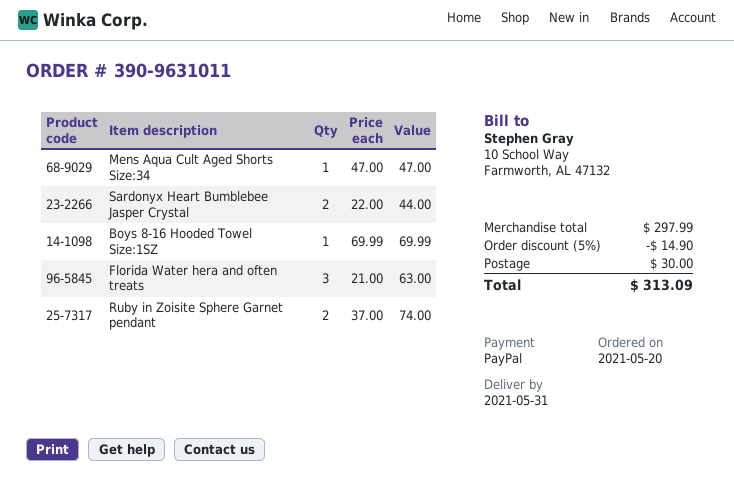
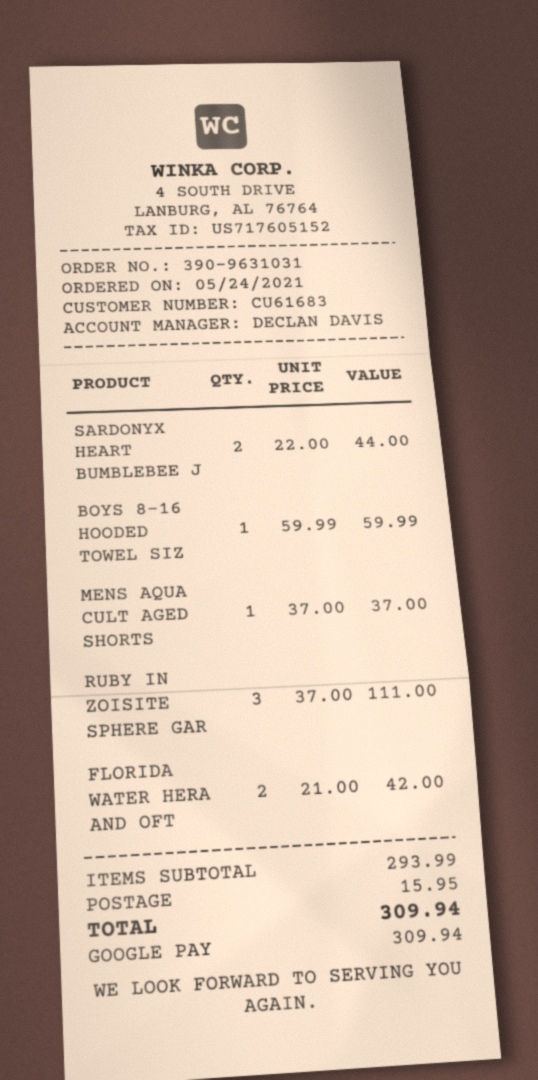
order number: 390-9631011 -> 390-9631031
order date: 2021-05-20 -> 2021-05-24
payment method: PayPal -> Google Pay
Mens Aqua Cult Aged Shorts Size:34: 1 x 47.00 = 47.00 -> 1 x 37.00 = 37.00
Boys 8-16 Hooded Towel Size:1SZ: 1 x 69.99 = 69.99 -> 1 x 59.99 = 59.99
Florida Water hera and often treats: 3 x 21.00 = 63.00 -> 2 x 21.00 = 42.00
Ruby in Zoisite Sphere Garnet pendant: 2 x 37.00 = 74.00 -> 3 x 37.00 = 111.00
subtotal: 297.99 -> 293.99
discount: 5% = 14.90 -> none
shipping: 30.00 -> 15.95
total: 313.09 -> 309.94

